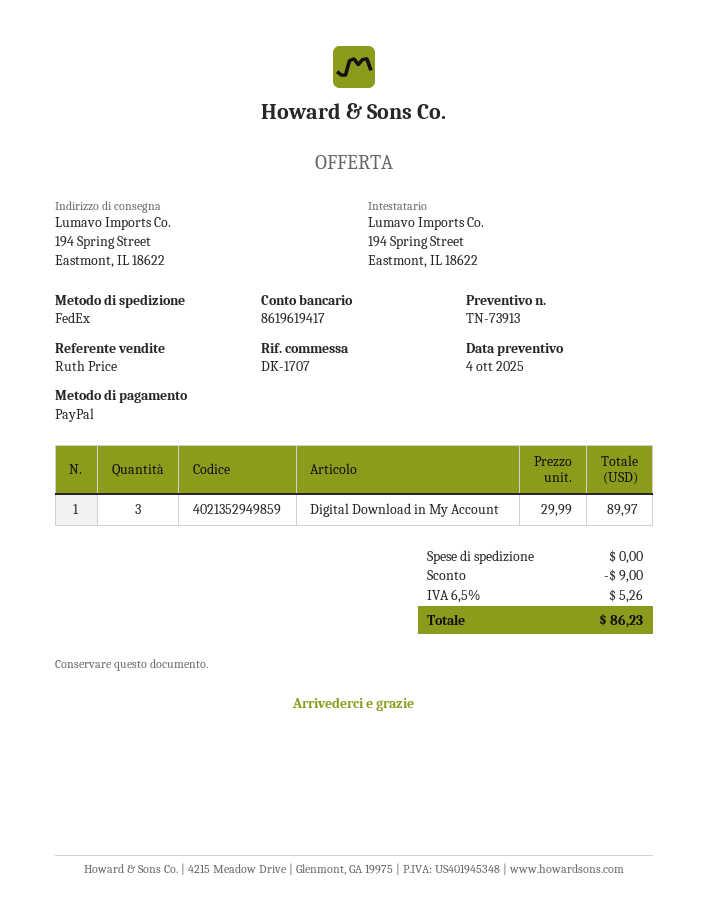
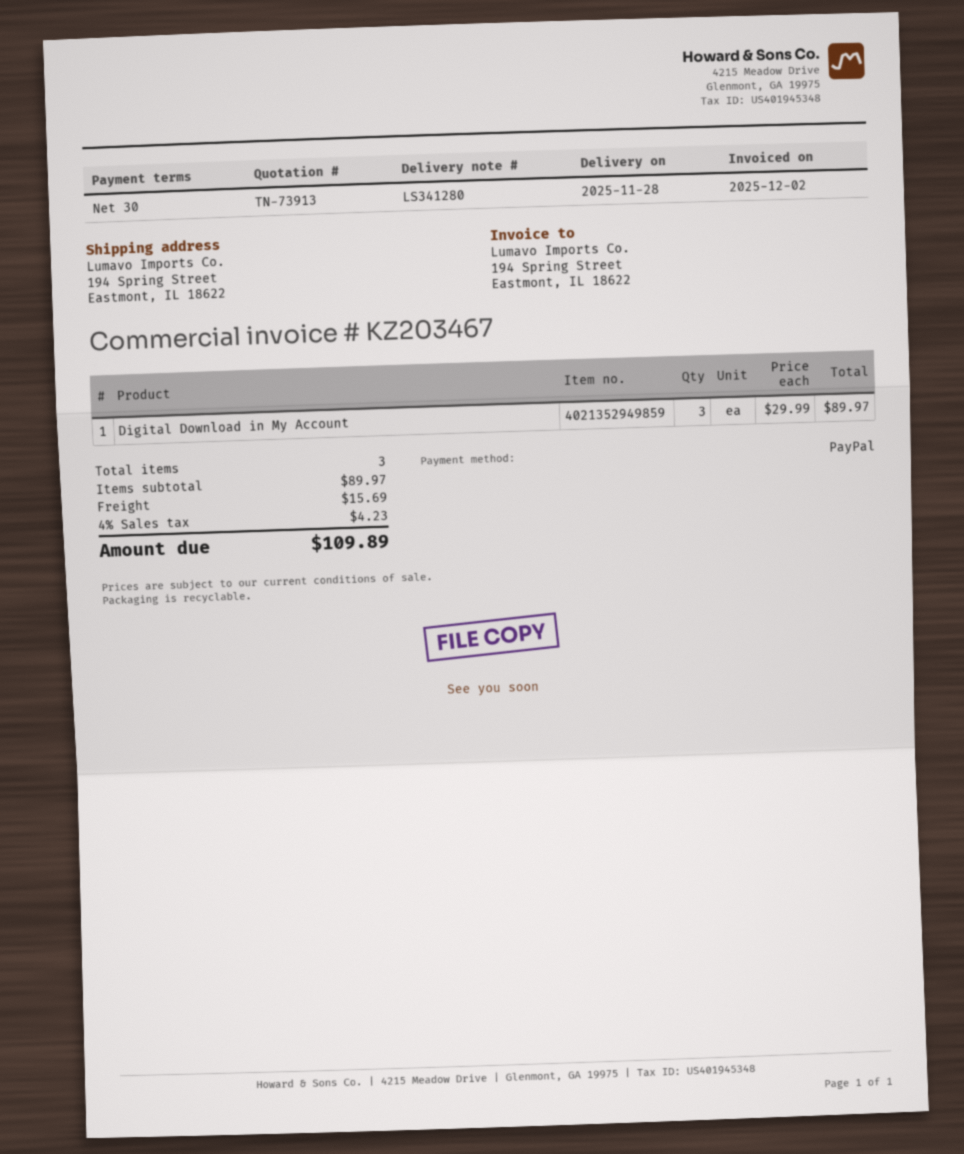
discount: 9.00 -> none
shipping: 0.00 -> 15.69
tax: 6.5% = 5.26 -> 4% = 4.23
total: 86.23 -> 109.89

